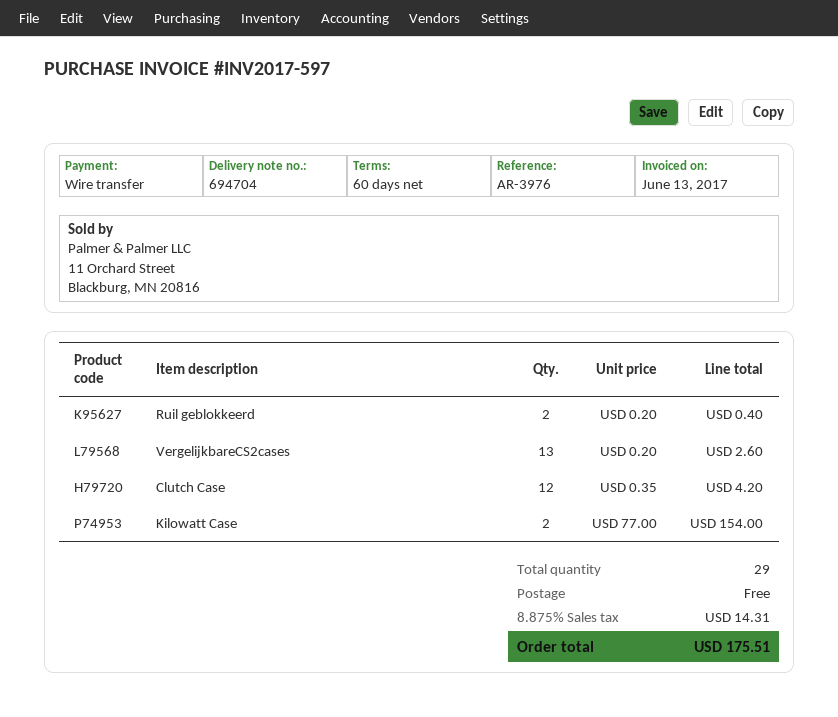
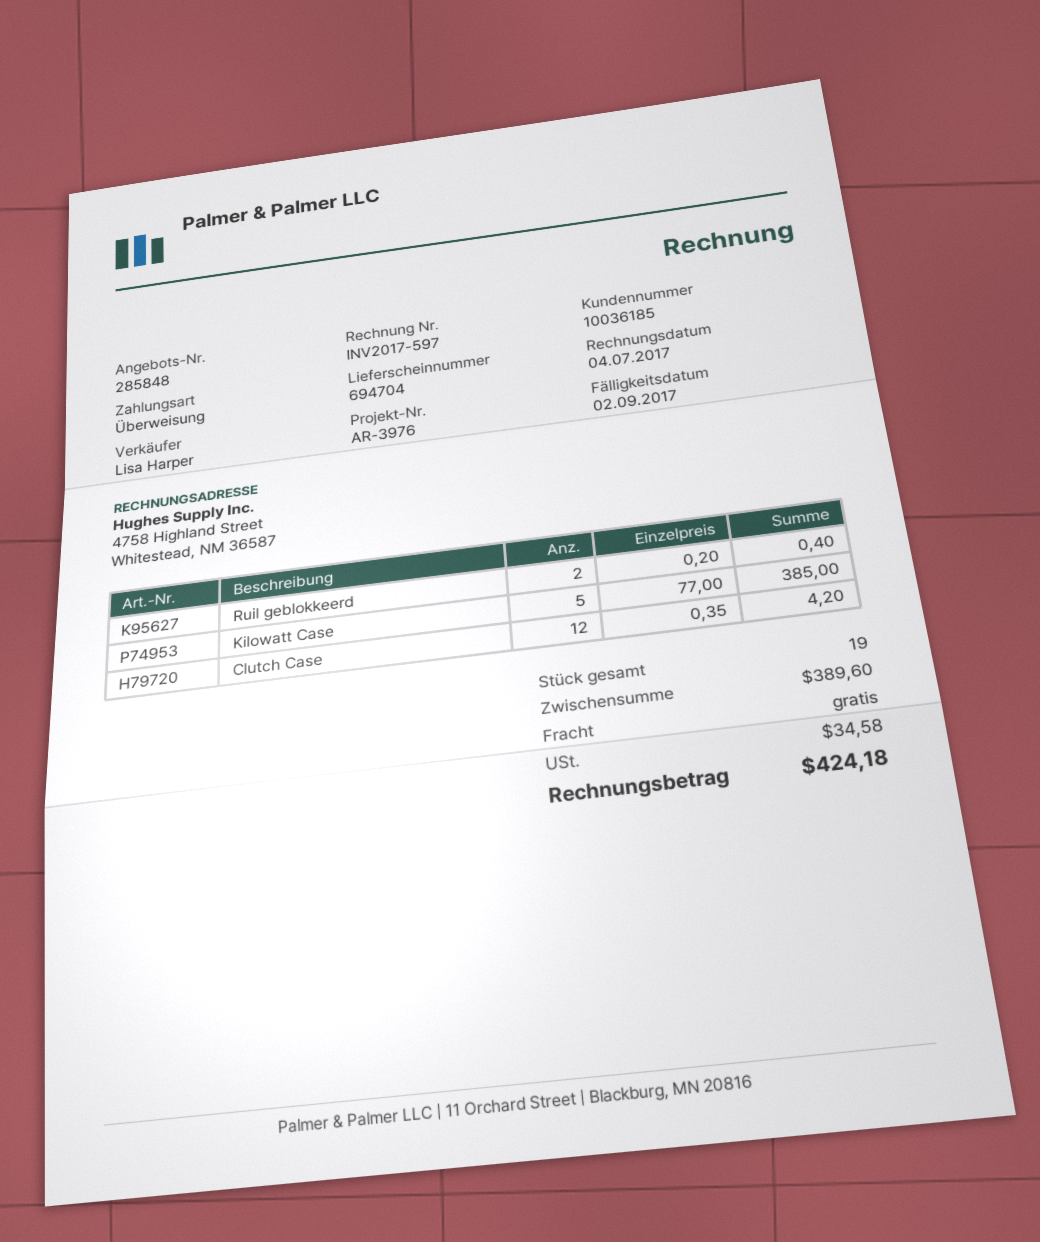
invoice date: 2017-06-13 -> 2017-07-04
VergelijkbareCS2cases: 13 x 0.20 = 2.60 -> none
Kilowatt Case: 2 x 77.00 = 154.00 -> 5 x 77.00 = 385.00
total quantity: 29 -> 19
tax: 14.31 -> 34.58
total: 175.51 -> 424.18

